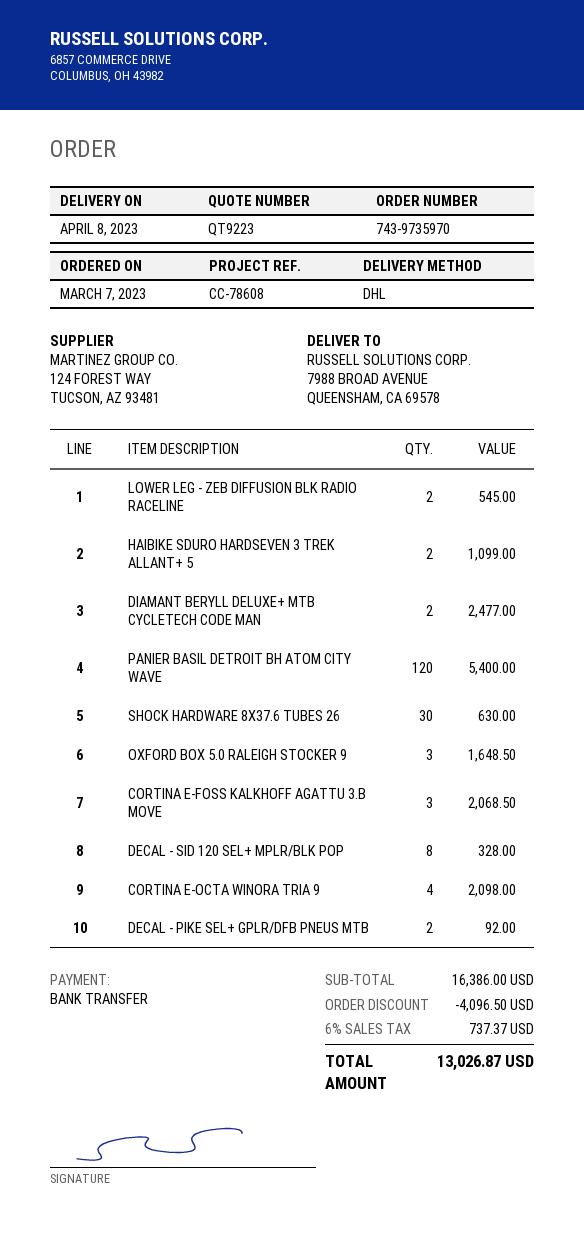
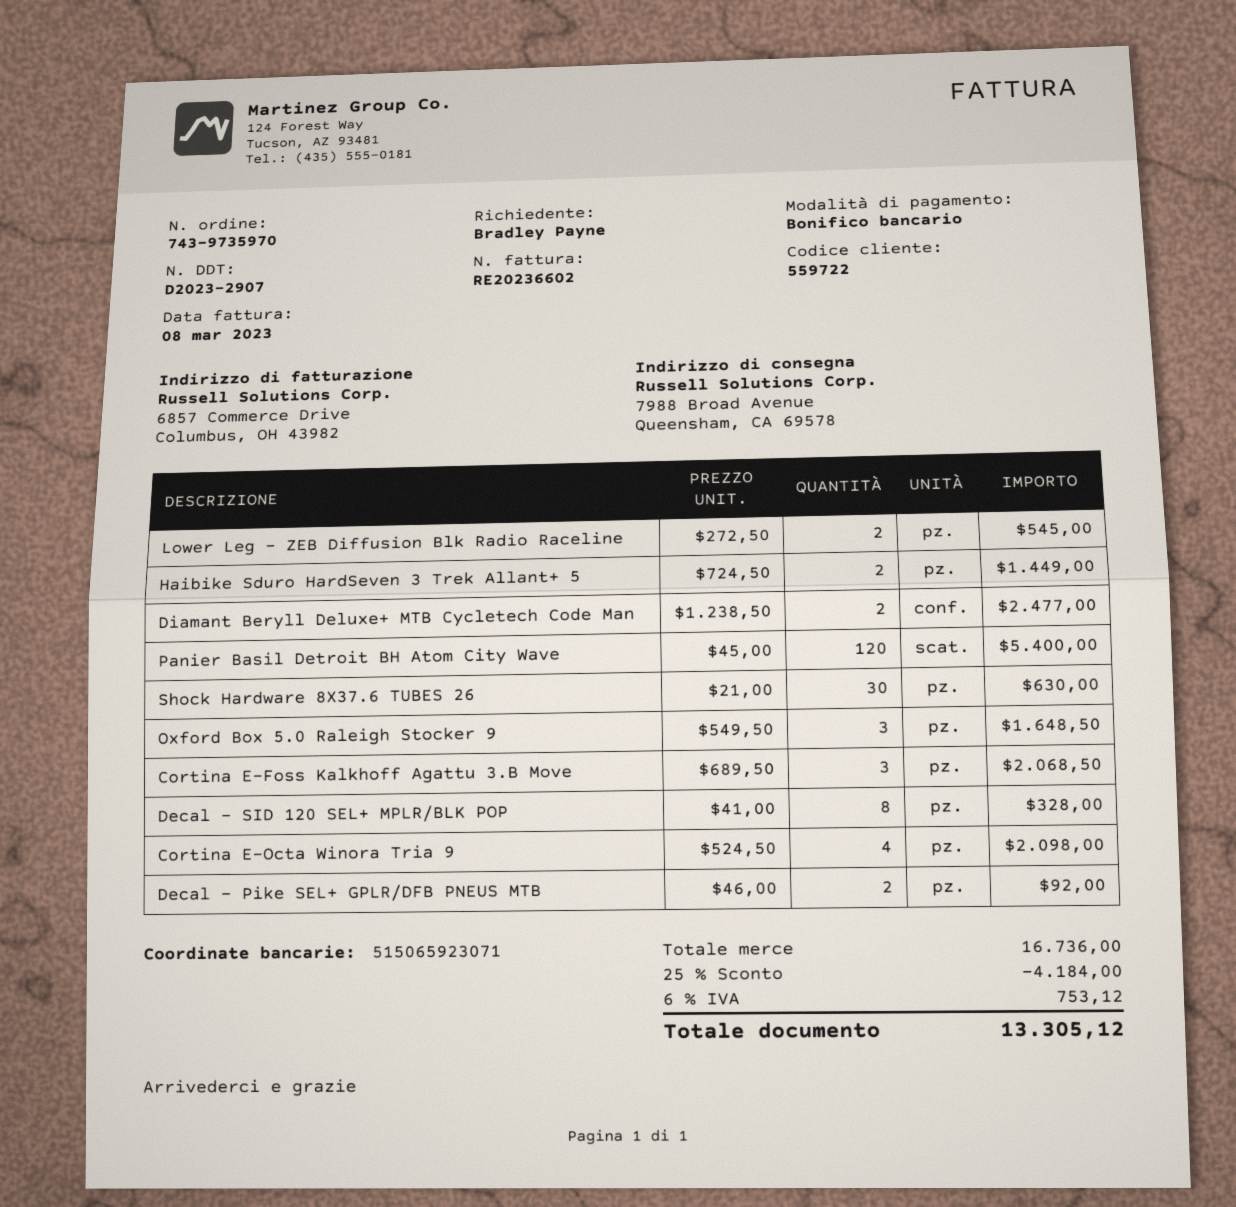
HAIBIKE SDURO HARDSEVEN 3 TREK ALLANT+ 5: 2 for 1099.00 -> 2 for 1449.00
subtotal: 16386.00 -> 16736.00
discount: 4096.50 -> 4184.00
tax: 6% = 737.37 -> 6% = 753.12
total: 13026.87 -> 13305.12

